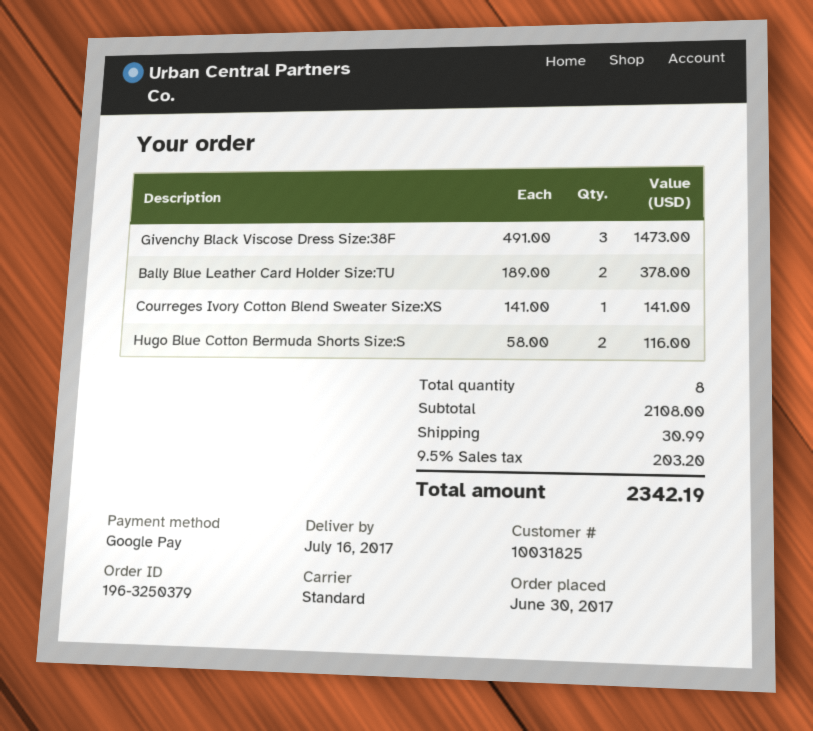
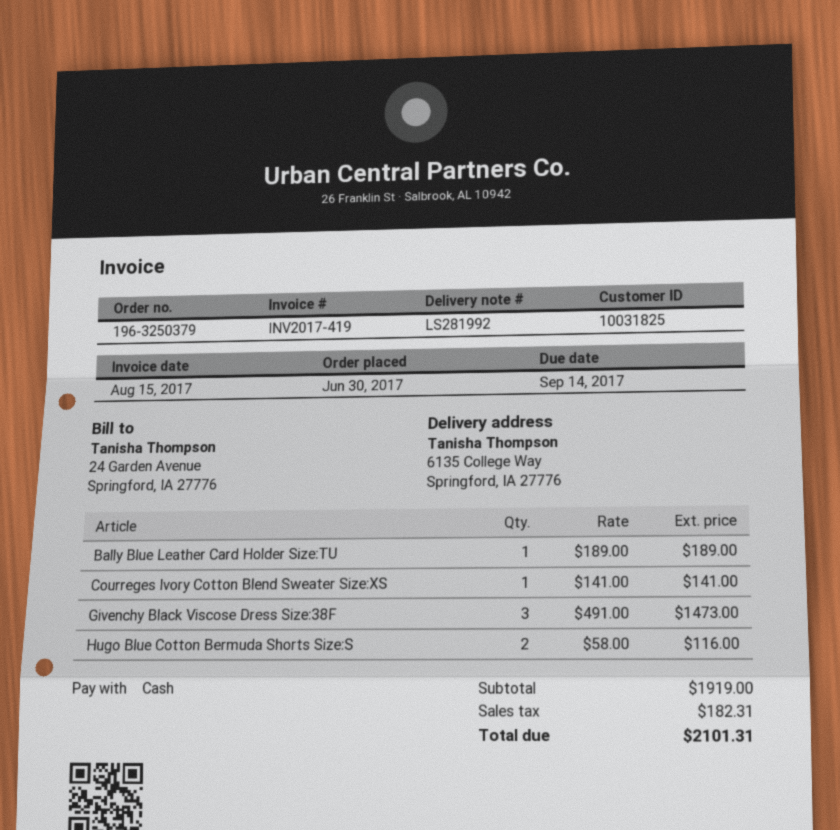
payment method: Google Pay -> cash
Bally Blue Leather Card Holder Size:TU: 2 x 189.00 = 378.00 -> 1 x 189.00 = 189.00
subtotal: 2108.00 -> 1919.00
shipping: 30.99 -> none
tax: 203.20 -> 182.31
total: 2342.19 -> 2101.31

